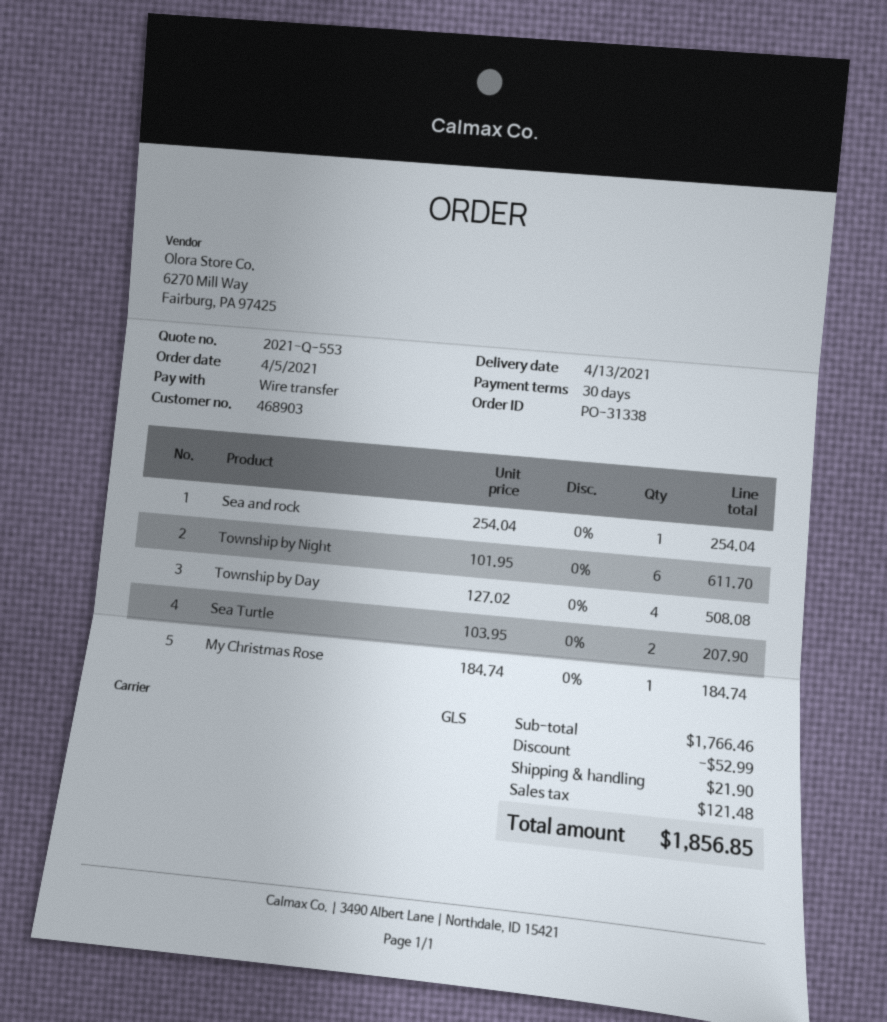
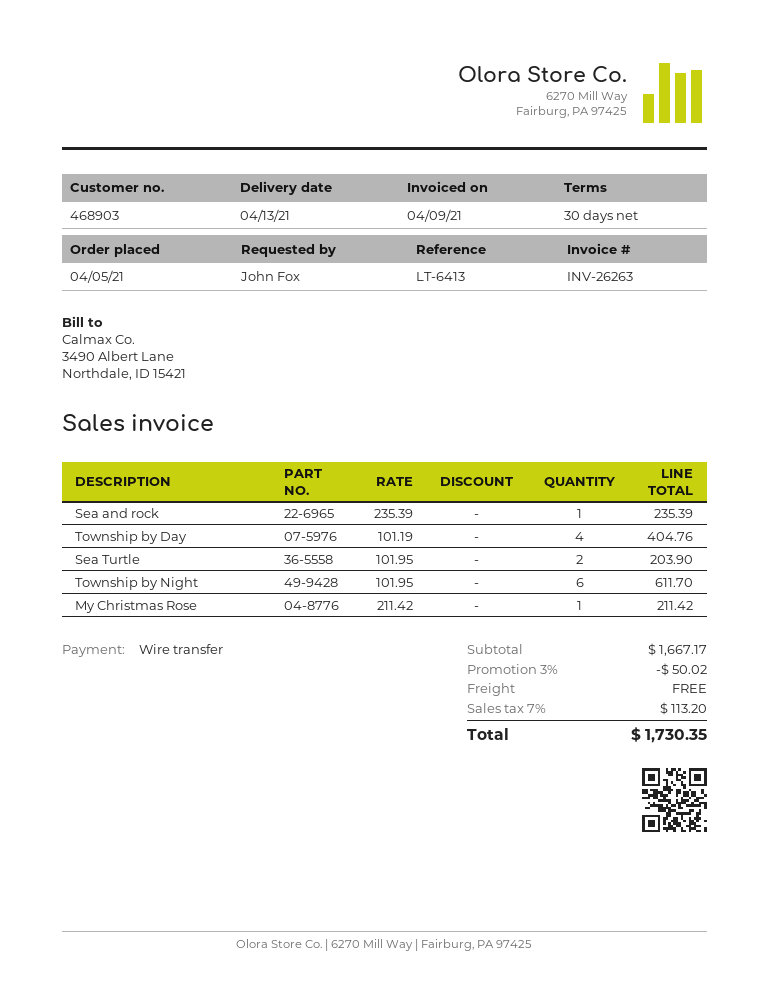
Sea and rock: 1 x 254.04 = 254.04 -> 1 x 235.39 = 235.39
Township by Day: 4 x 127.02 = 508.08 -> 4 x 101.19 = 404.76
Sea Turtle: 2 x 103.95 = 207.90 -> 2 x 101.95 = 203.90
My Christmas Rose: 1 x 184.74 = 184.74 -> 1 x 211.42 = 211.42
subtotal: 1766.46 -> 1667.17
discount: 52.99 -> 50.02
shipping: 21.90 -> 0.00
tax: 121.48 -> 113.20
total: 1856.85 -> 1730.35

